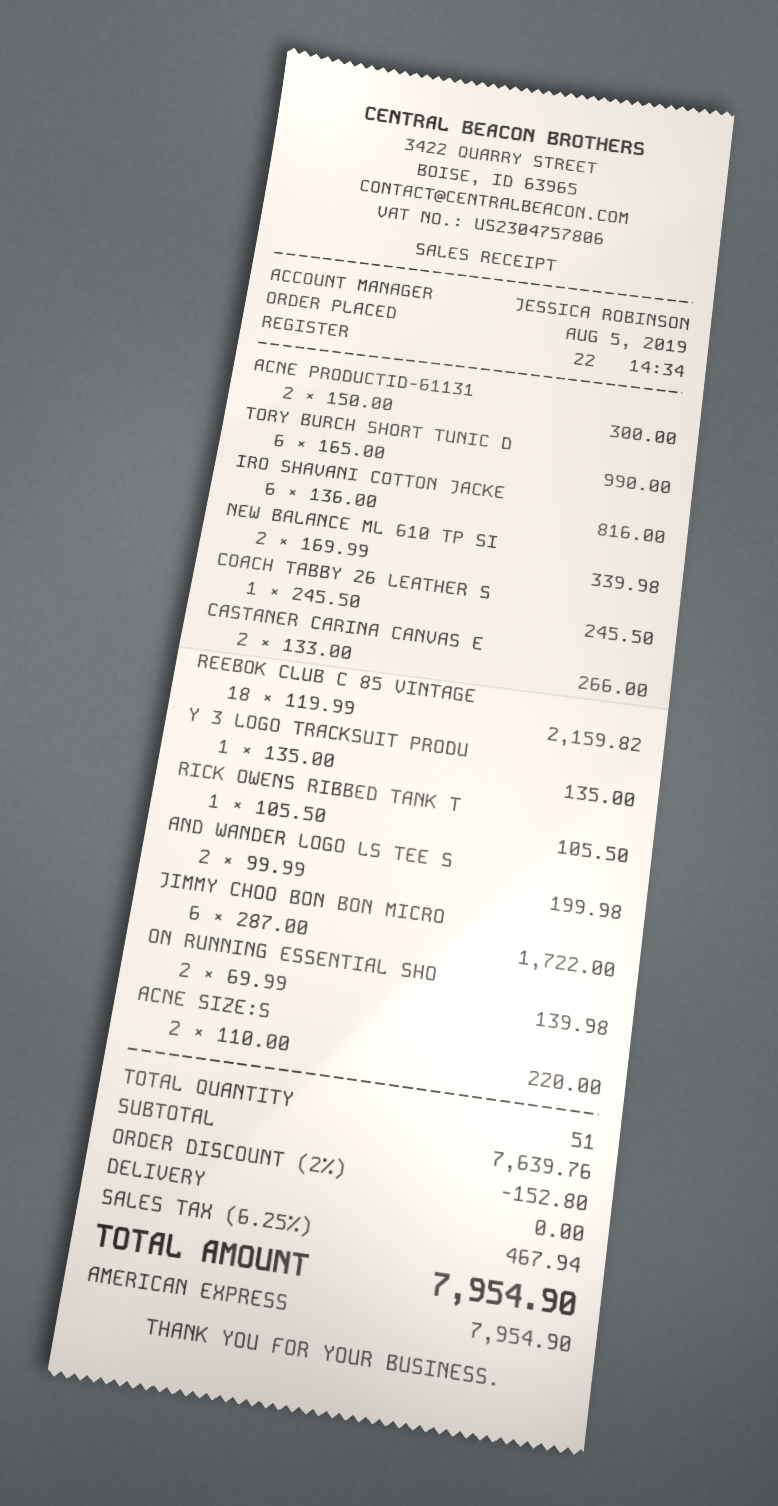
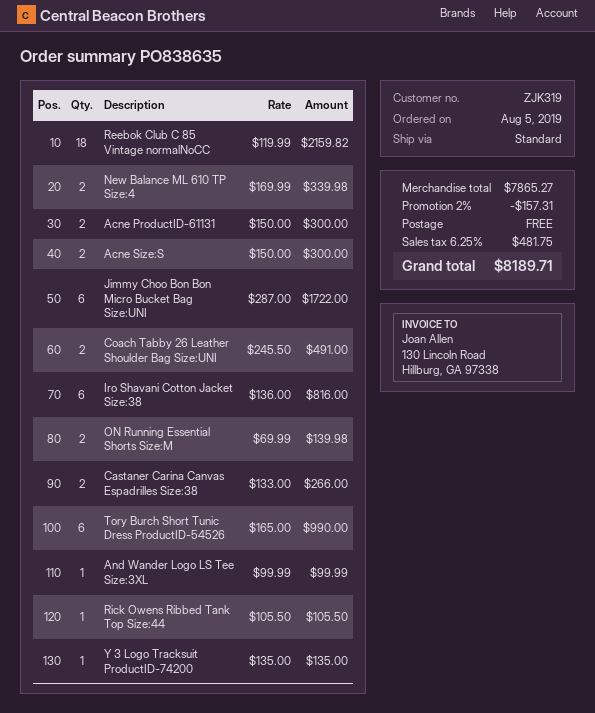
COACH TABBY 26 LEATHER S: 1 x 245.50 = 245.50 -> 2 x 245.50 = 491.00
AND WANDER LOGO LS TEE S: 2 x 99.99 = 199.98 -> 1 x 99.99 = 99.99
ACNE SIZE:S: 2 x 110.00 = 220.00 -> 2 x 150.00 = 300.00
subtotal: 7639.76 -> 7865.27
discount: 2% = 152.80 -> 2% = 157.31
tax: 6.25% = 467.94 -> 6.25% = 481.75
total: 7954.90 -> 8189.71

